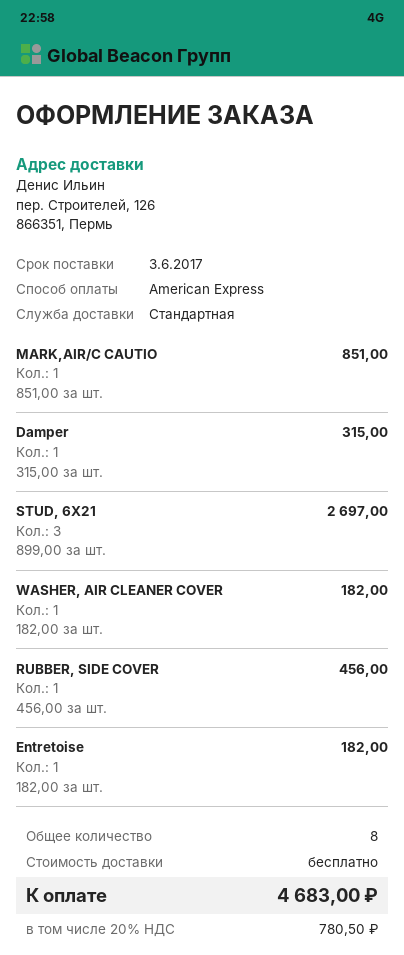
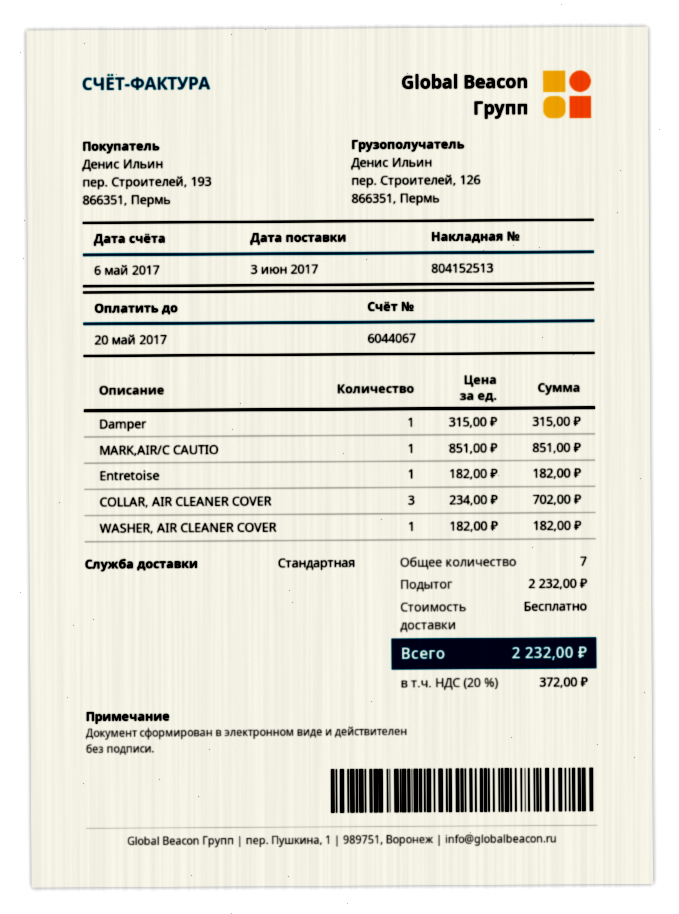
STUD, 6X21: 3 x 899.00 = 2697.00 -> none
RUBBER, SIDE COVER: 1 x 456.00 = 456.00 -> none
COLLAR, AIR CLEANER COVER: none -> 3 x 234.00 = 702.00
total quantity: 8 -> 7
tax: 20% = 780.50 -> 20% = 372.00
total: 4683.00 -> 2232.00

